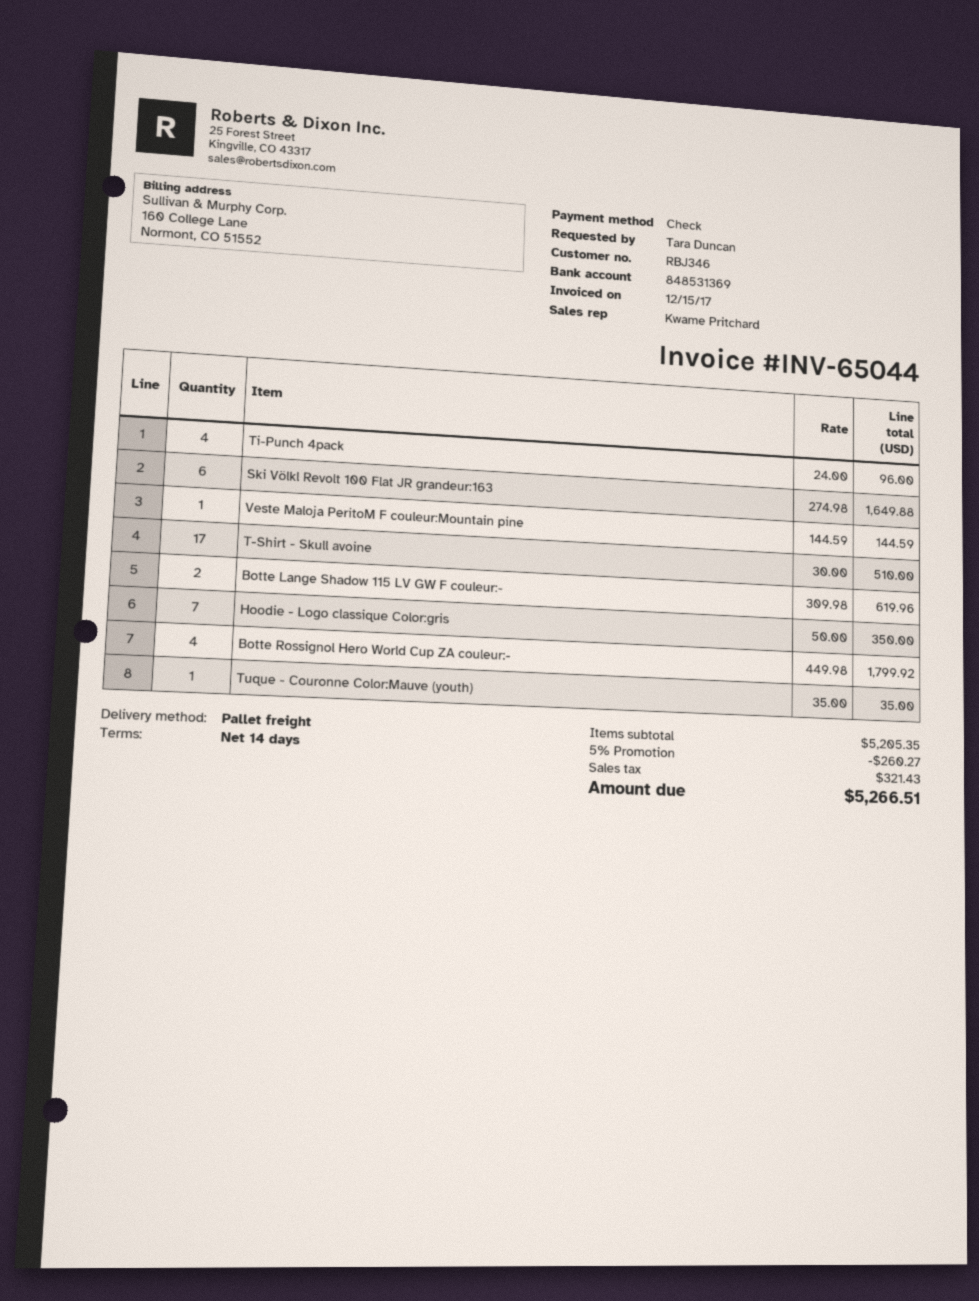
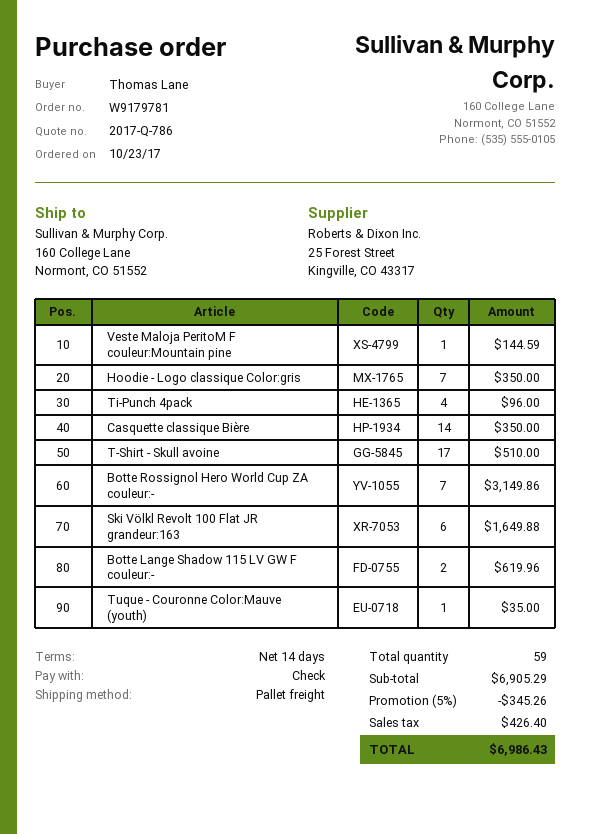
ordered by: Tara Duncan -> Thomas Lane
Botte Rossignol Hero World Cup ZA couleur:-: 4 for 1799.92 -> 7 for 3149.86
Casquette classique Bière: none -> 14 for 350.00
subtotal: 5205.35 -> 6905.29
discount: 5% = 260.27 -> 5% = 345.26
tax: 321.43 -> 426.40
total: 5266.51 -> 6986.43

